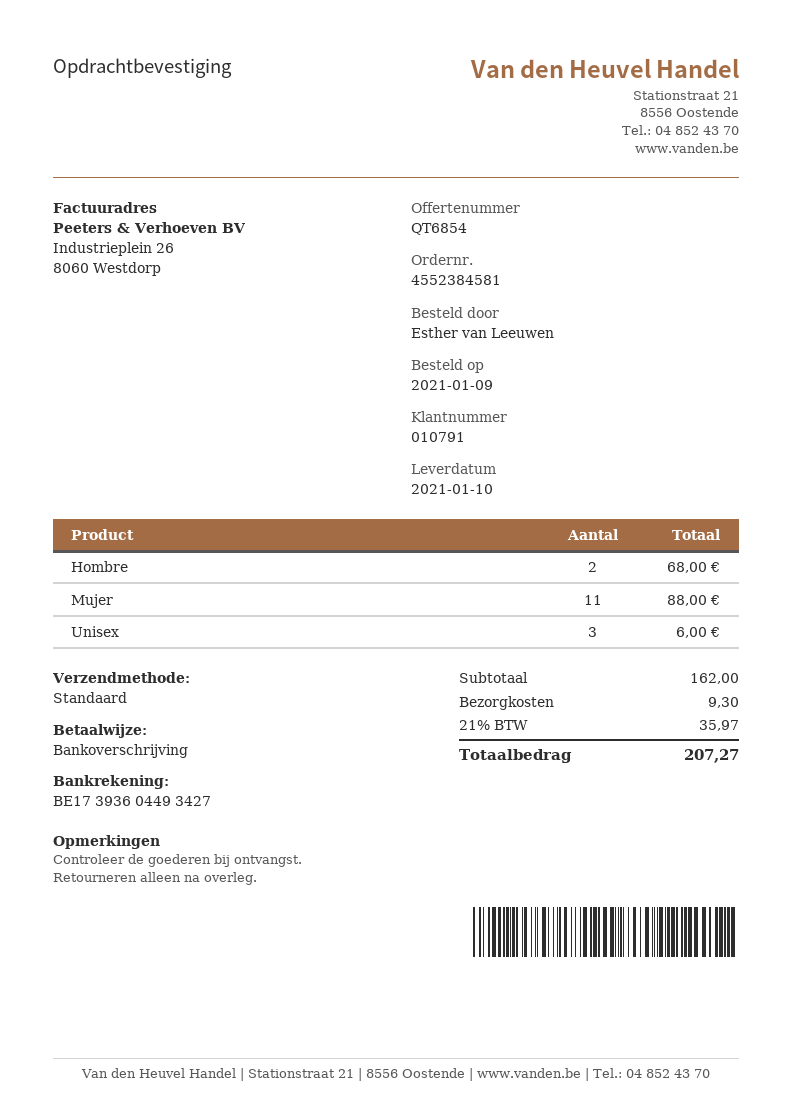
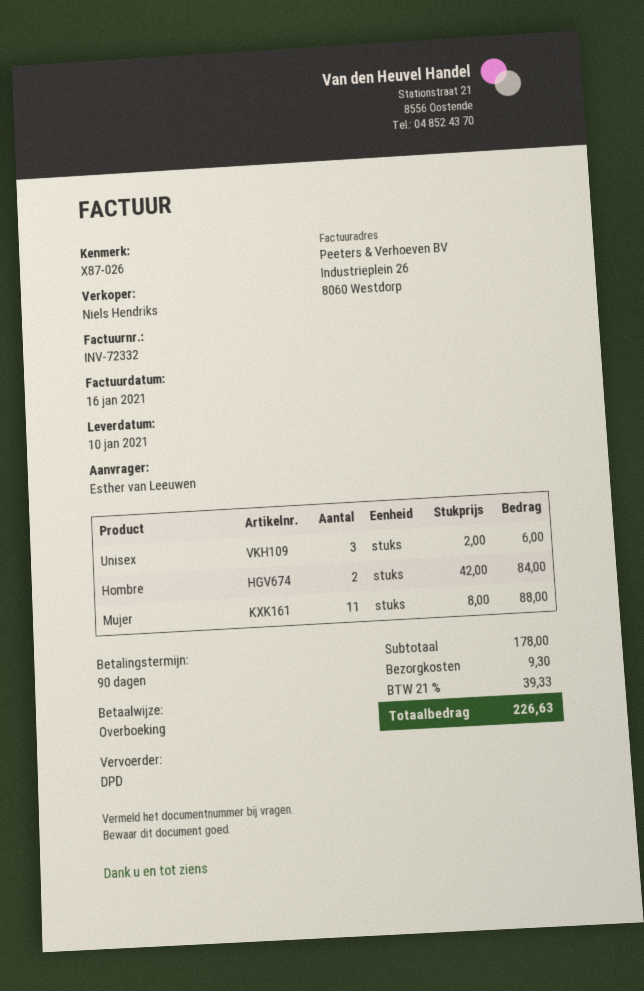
shipping method: standard -> DPD
Hombre: 2 for 68.00 -> 2 for 84.00
subtotal: 162.00 -> 178.00
tax: 21% = 35.97 -> 21% = 39.33
total: 207.27 -> 226.63

